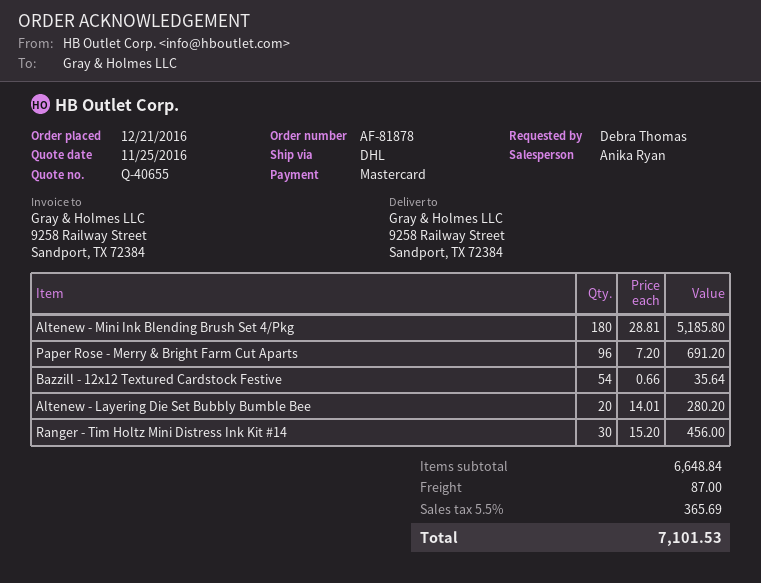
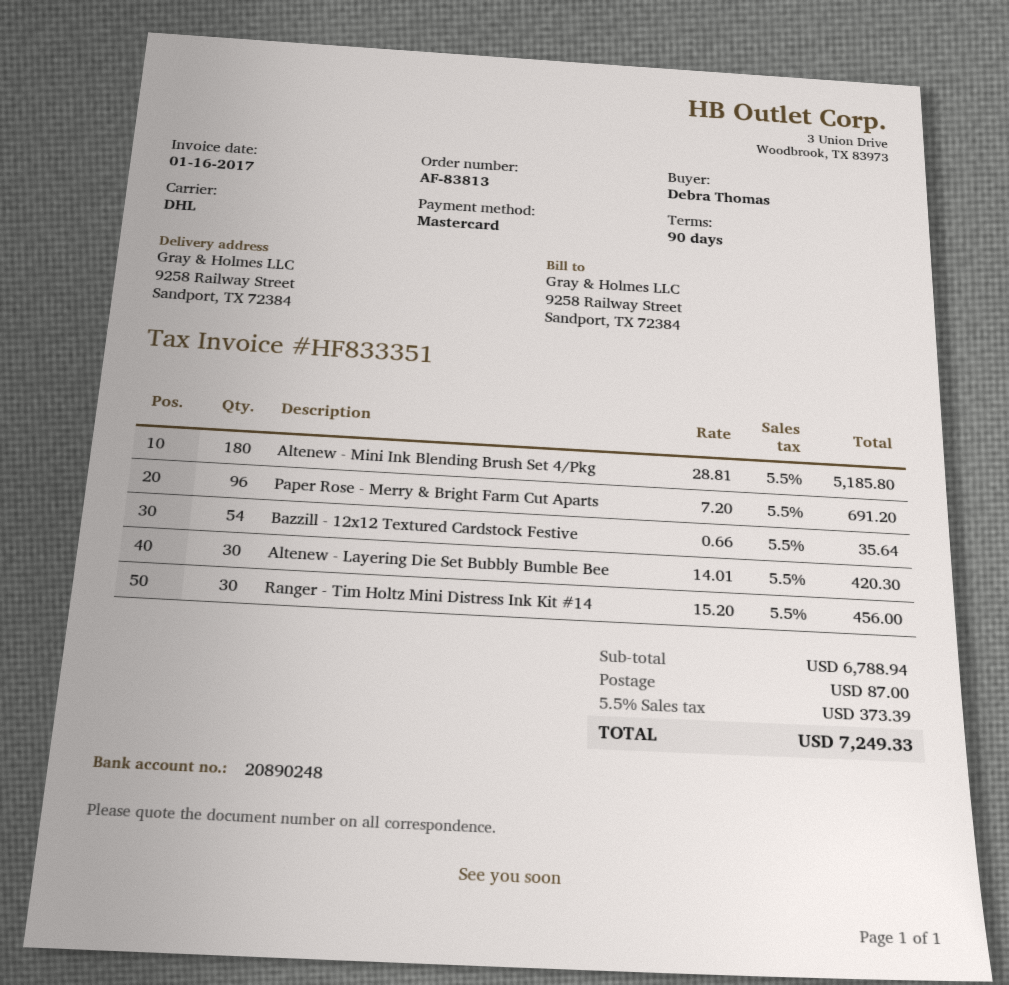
order number: AF-81878 -> AF-83813
Altenew - Layering Die Set Bubbly Bumble Bee: 20 x 14.01 = 280.20 -> 30 x 14.01 = 420.30
subtotal: 6648.84 -> 6788.94
tax: 5.5% = 365.69 -> 5.5% = 373.39
total: 7101.53 -> 7249.33

